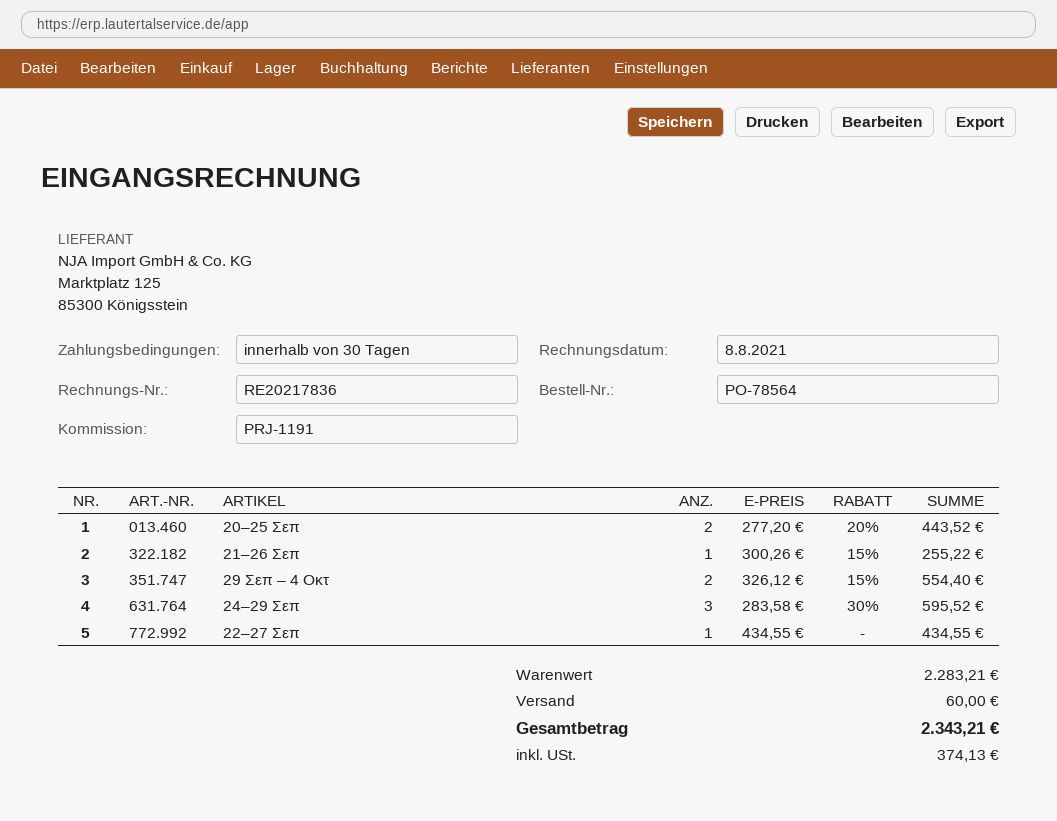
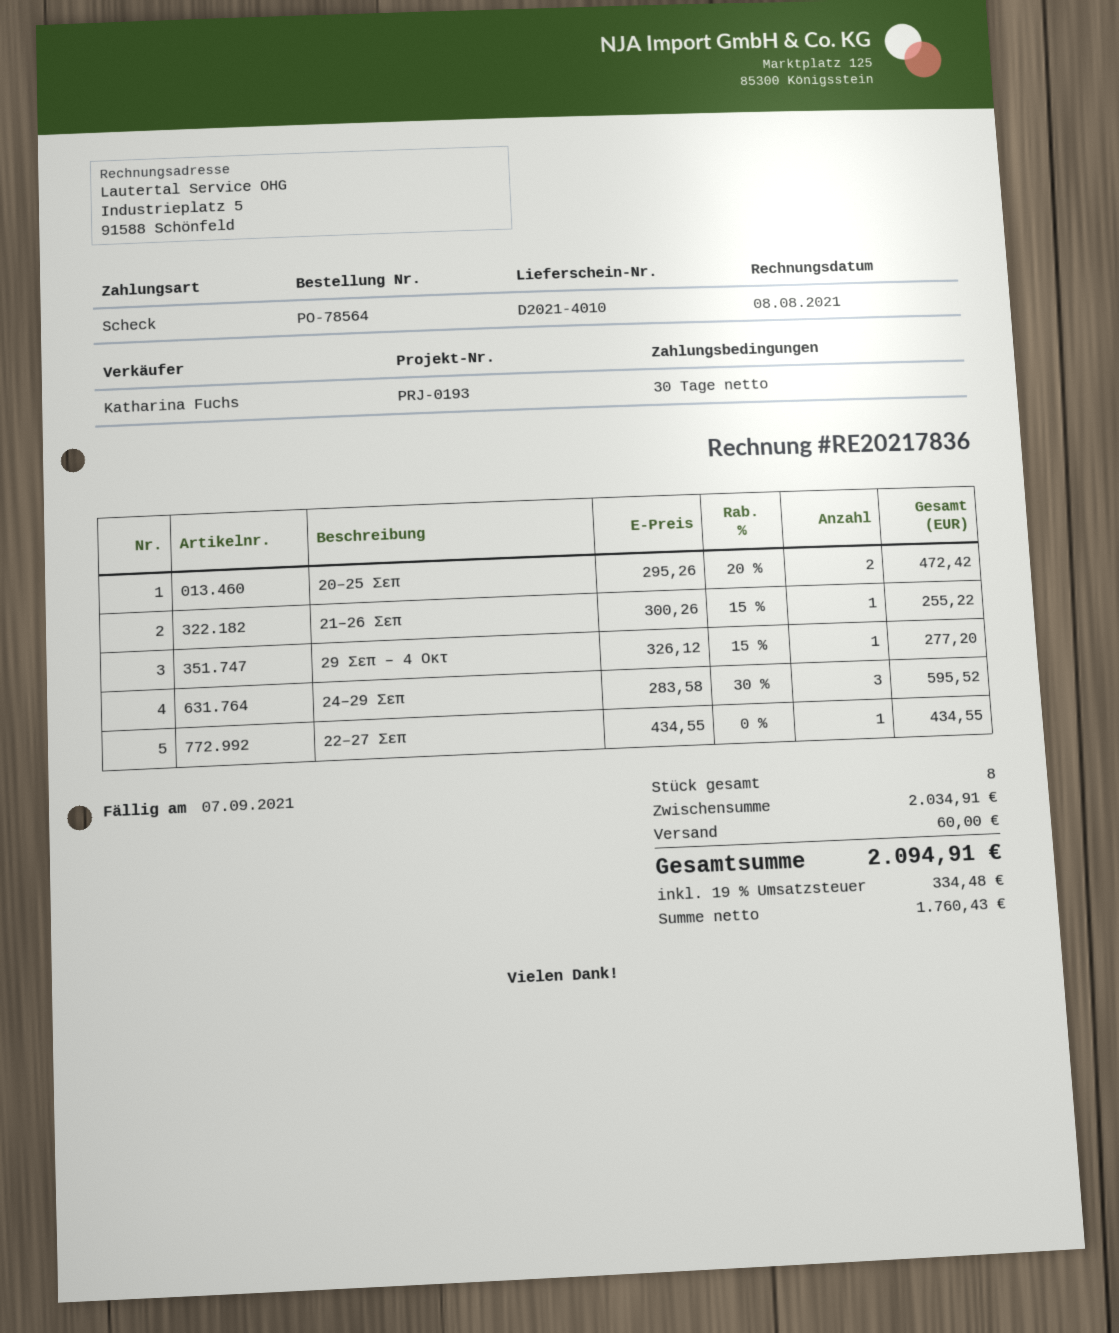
reference: PRJ-1191 -> PRJ-0193
20–25 Σεπ: 2 x 277.20 - 20% = 443.52 -> 2 x 295.26 - 20% = 472.42
29 Σεπ – 4 Οκτ: 2 x 326.12 - 15% = 554.40 -> 1 x 326.12 - 15% = 277.20
subtotal: 2283.21 -> 2034.91
tax: 374.13 -> 334.48
total: 2343.21 -> 2094.91

